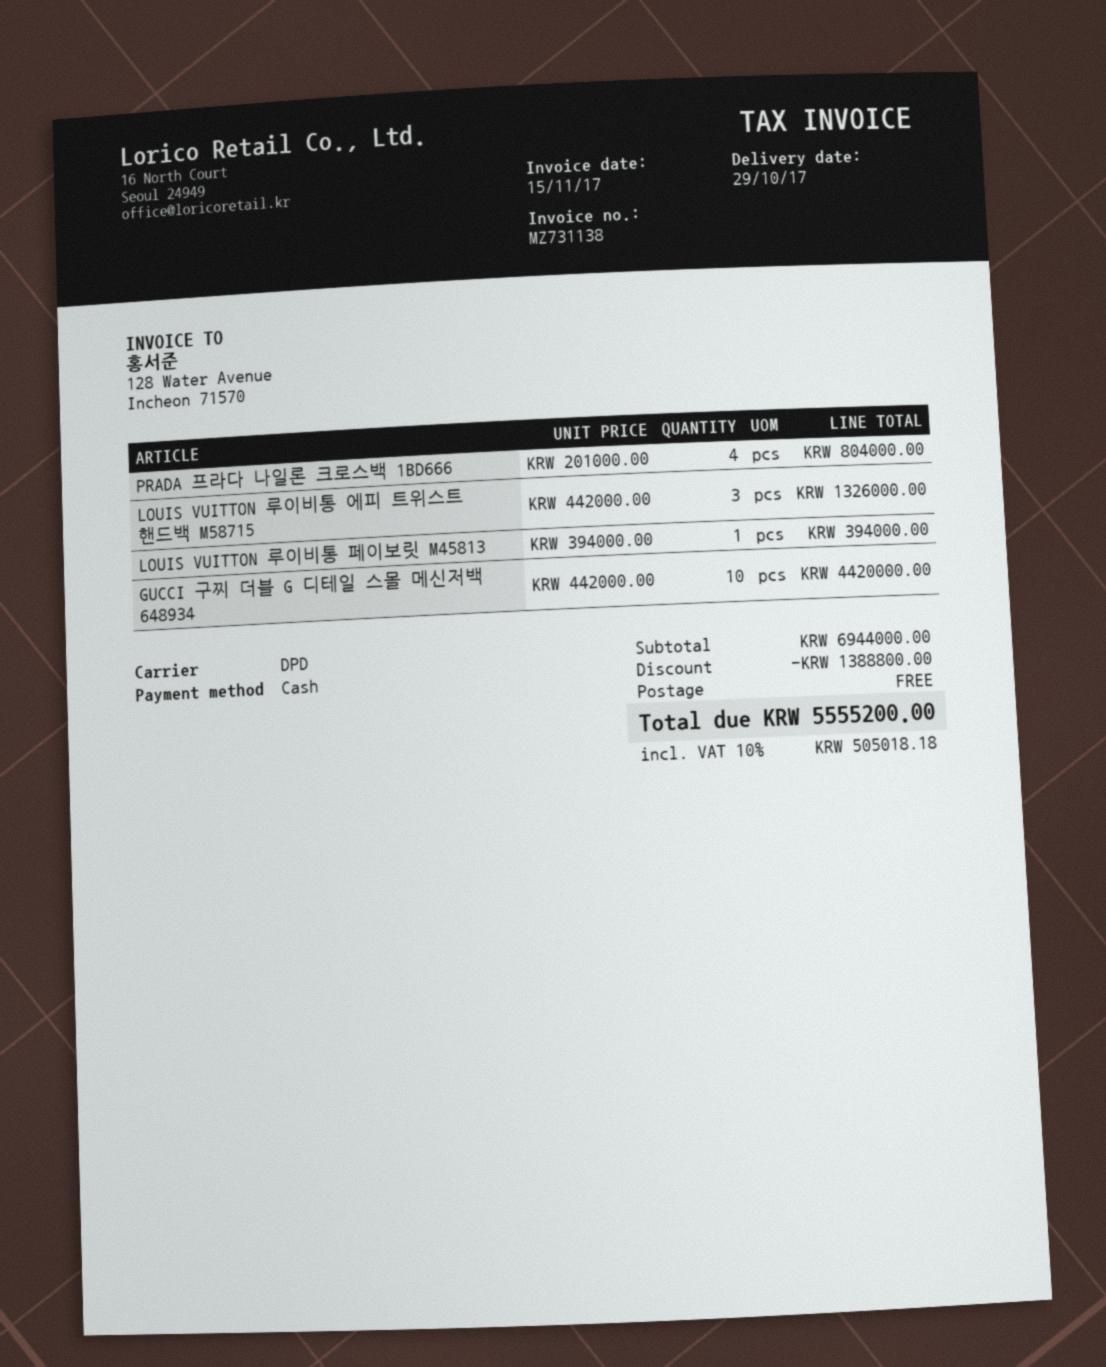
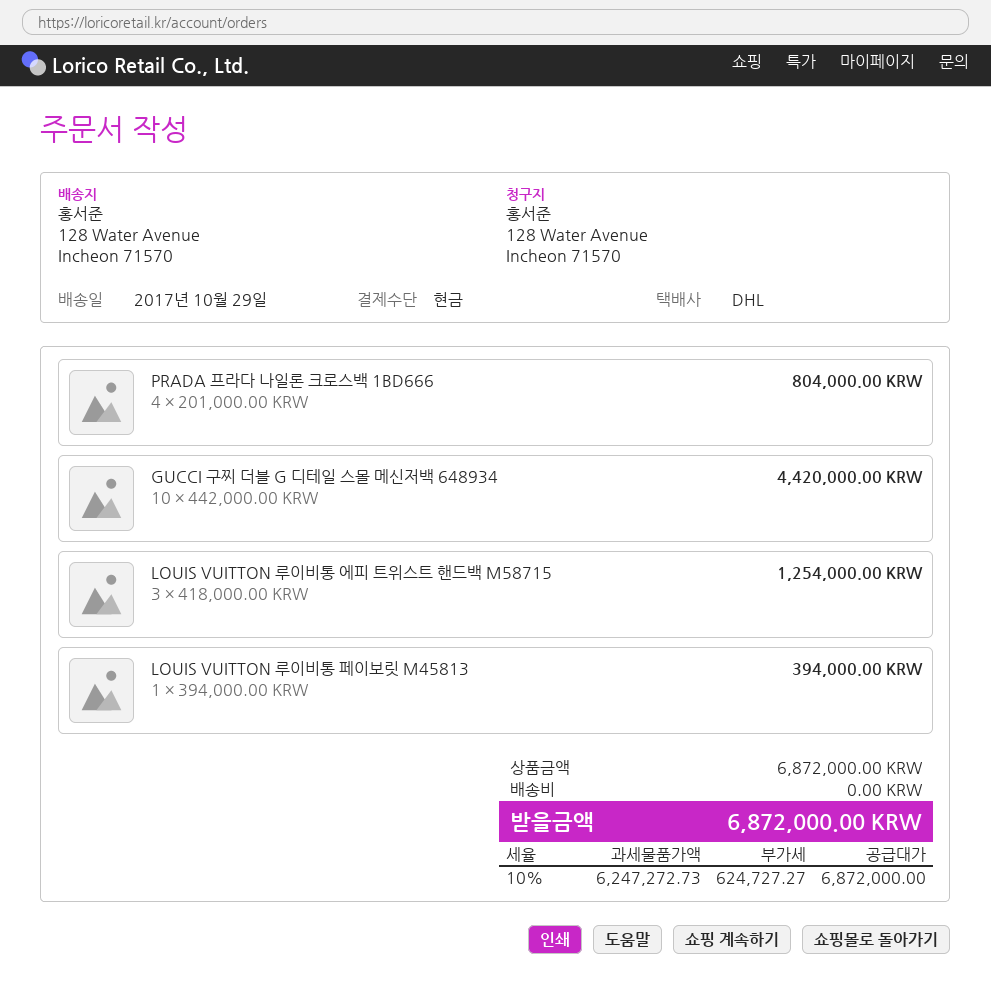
shipping method: DPD -> DHL
LOUIS VUITTON 루이비통 에피 트위스트 핸드백 M58715: 3 x 442000.00 = 1326000.00 -> 3 x 418000.00 = 1254000.00
subtotal: 6944000.00 -> 6872000.00
discount: 1388800.00 -> none
tax: 10% = 505018.18 -> 10% = 624727.27
total: 5555200.00 -> 6872000.00

